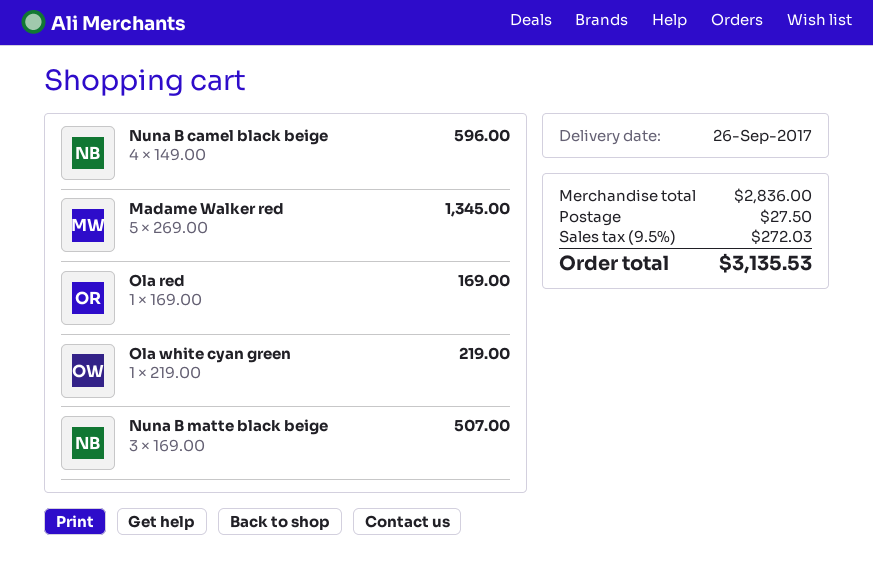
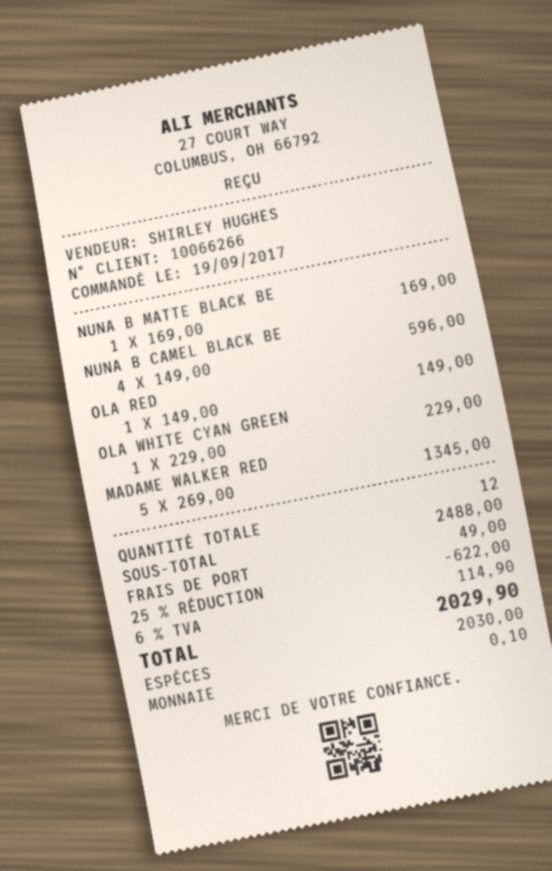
Ola red: 1 x 169.00 = 169.00 -> 1 x 149.00 = 149.00
Ola white cyan green: 1 x 219.00 = 219.00 -> 1 x 229.00 = 229.00
Nuna B matte black beige: 3 x 169.00 = 507.00 -> 1 x 169.00 = 169.00
subtotal: 2836.00 -> 2488.00
discount: none -> 25% = 622.00
shipping: 27.50 -> 49.00
tax: 9.5% = 272.03 -> 6% = 114.90
total: 3135.53 -> 2029.90

